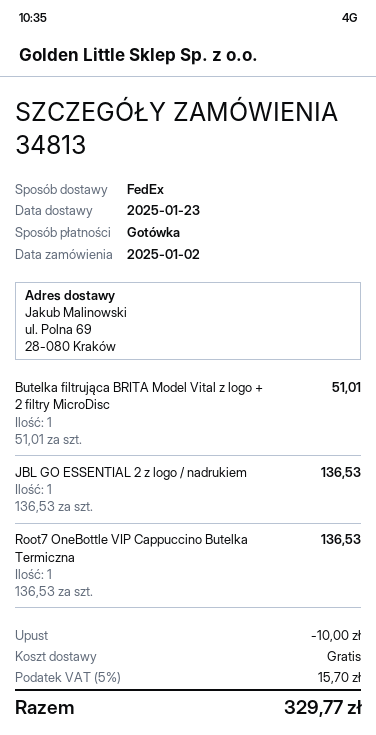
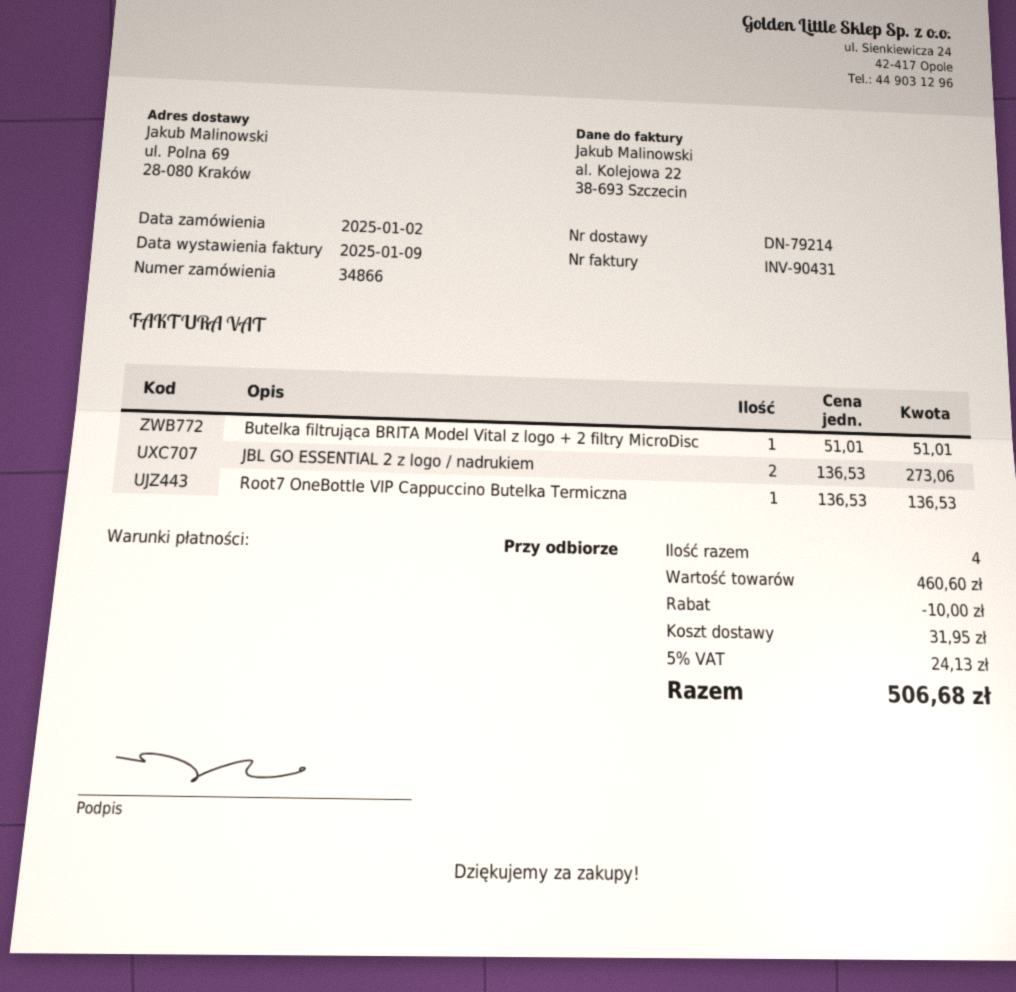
order number: 34813 -> 34866
JBL GO ESSENTIAL 2 z logo / nadrukiem: 1 x 136.53 = 136.53 -> 2 x 136.53 = 273.06
shipping: 0.00 -> 31.95
tax: 5% = 15.70 -> 5% = 24.13
total: 329.77 -> 506.68

